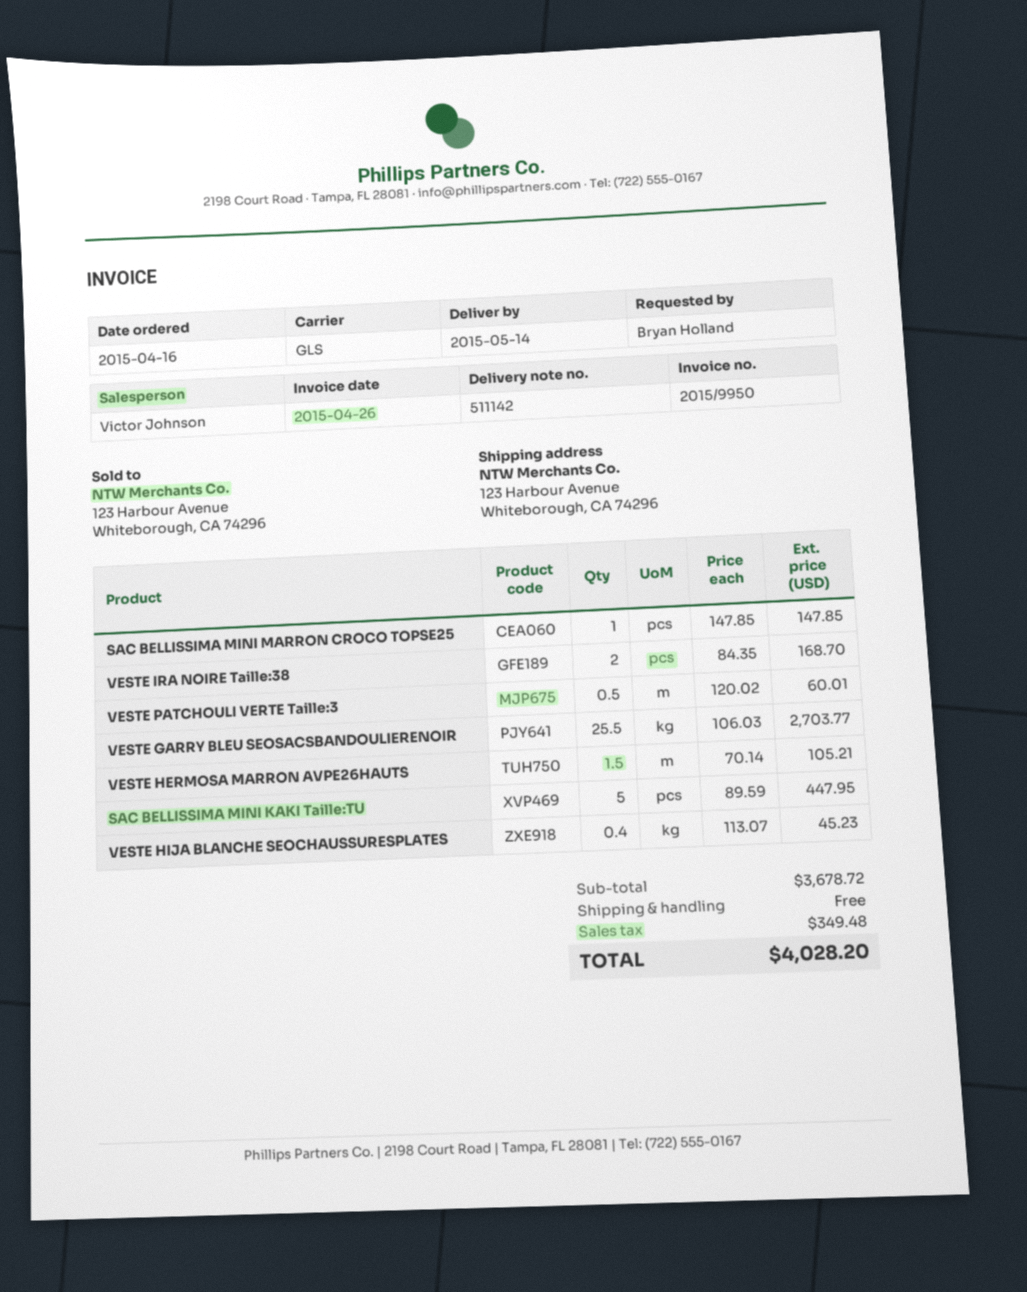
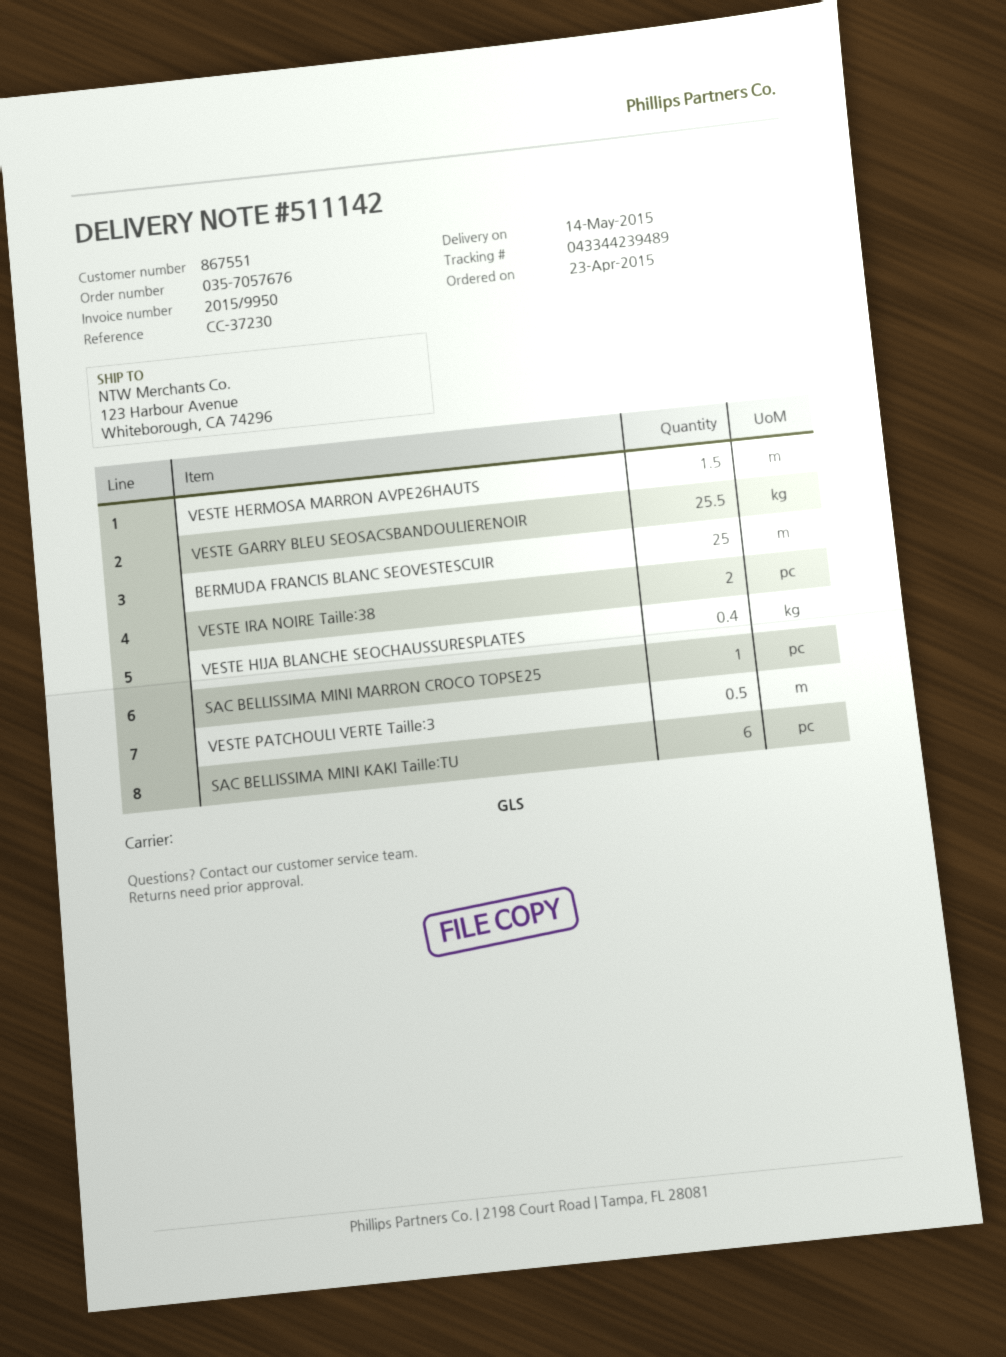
order date: 2015-04-16 -> 2015-04-23
SAC BELLISSIMA MINI KAKI Taille:TU: 5 -> 6
BERMUDA FRANCIS BLANC SEOVESTESCUIR: none -> 25

